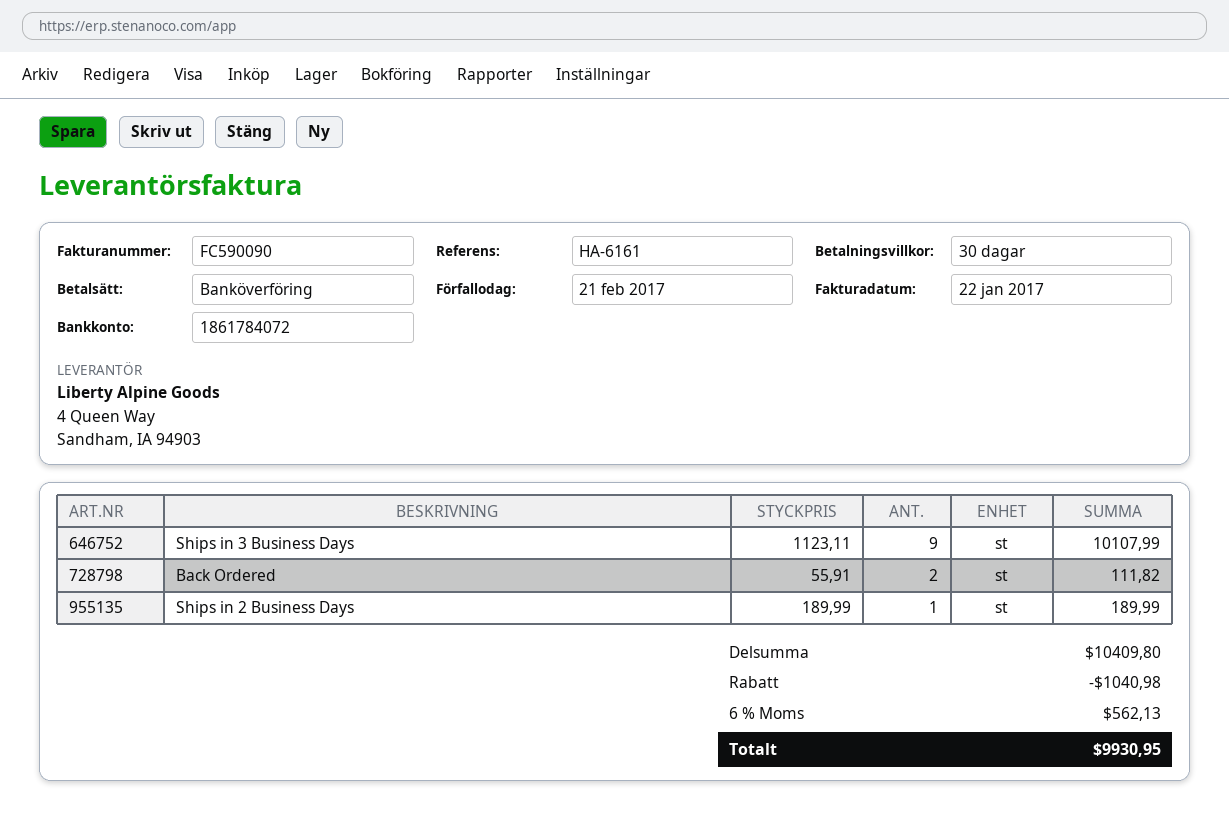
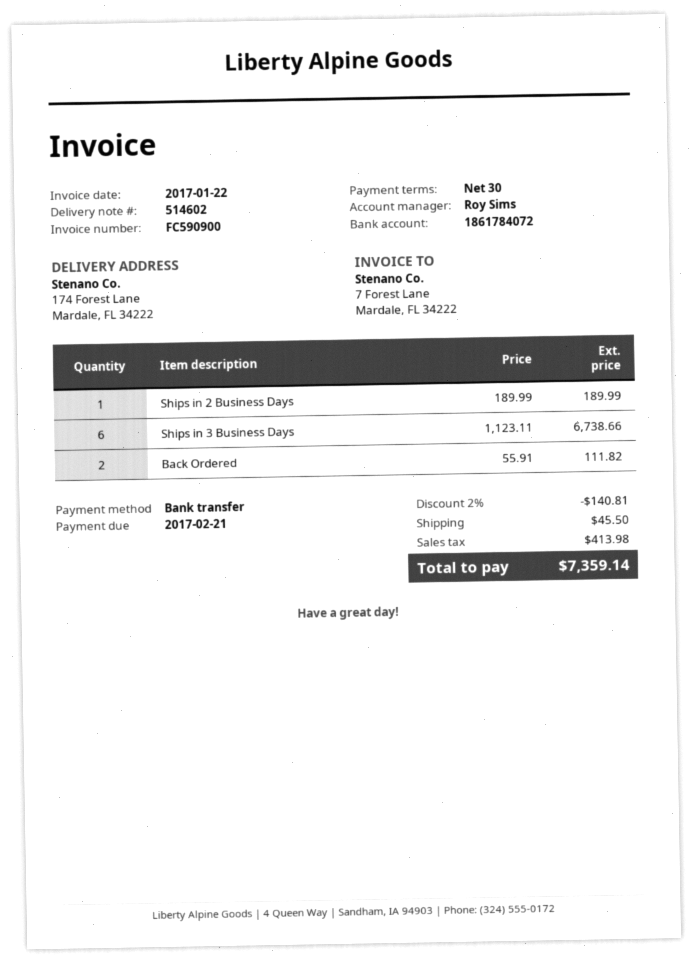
invoice number: FC590090 -> FC590900
Ships in 3 Business Days: 9 x 1123.11 = 10107.99 -> 6 x 1123.11 = 6738.66
discount: 1040.98 -> 140.81
shipping: none -> 45.50
tax: 562.13 -> 413.98
total: 9930.95 -> 7359.14

